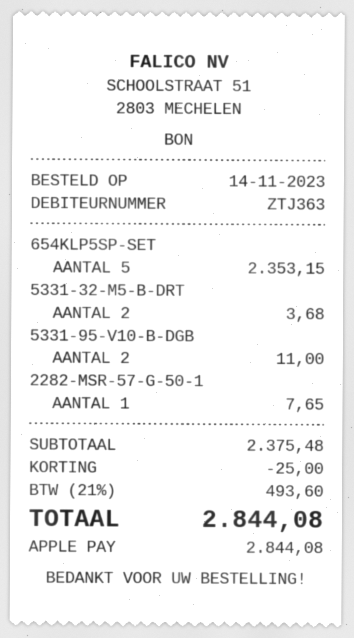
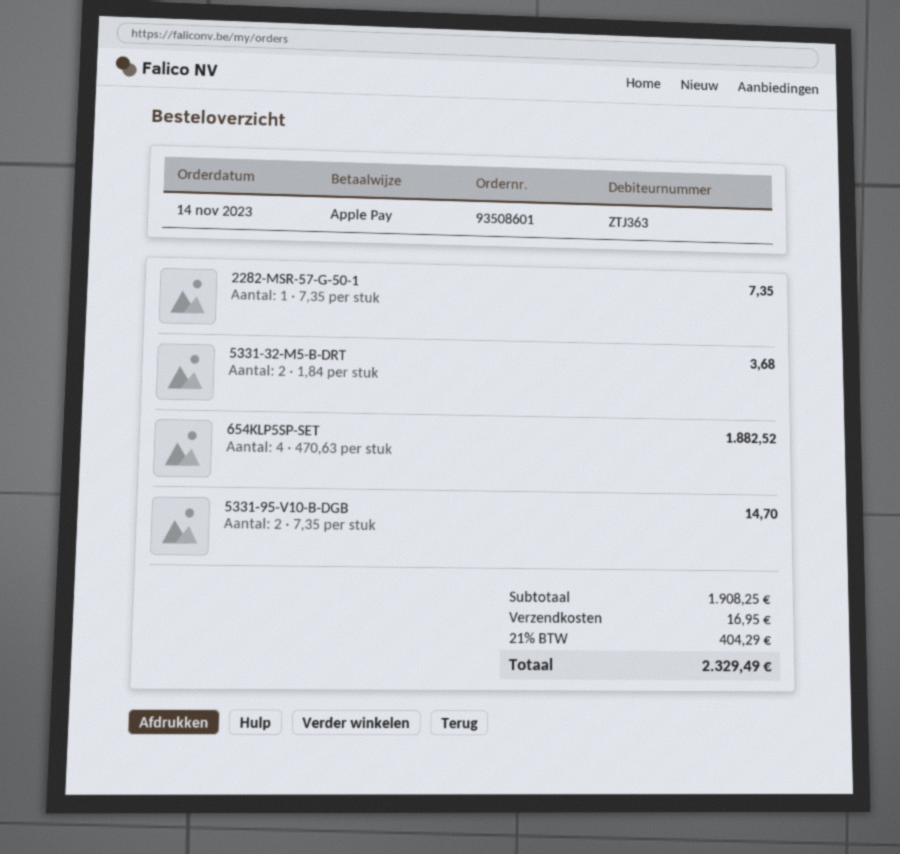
654KLP5SP-SET: 5 for 2353.15 -> 4 for 1882.52
5331-95-V10-B-DGB: 2 for 11.00 -> 2 for 14.70
2282-MSR-57-G-50-1: 1 for 7.65 -> 1 for 7.35
subtotal: 2375.48 -> 1908.25
discount: 25.00 -> none
shipping: none -> 16.95
tax: 21% = 493.60 -> 21% = 404.29
total: 2844.08 -> 2329.49

